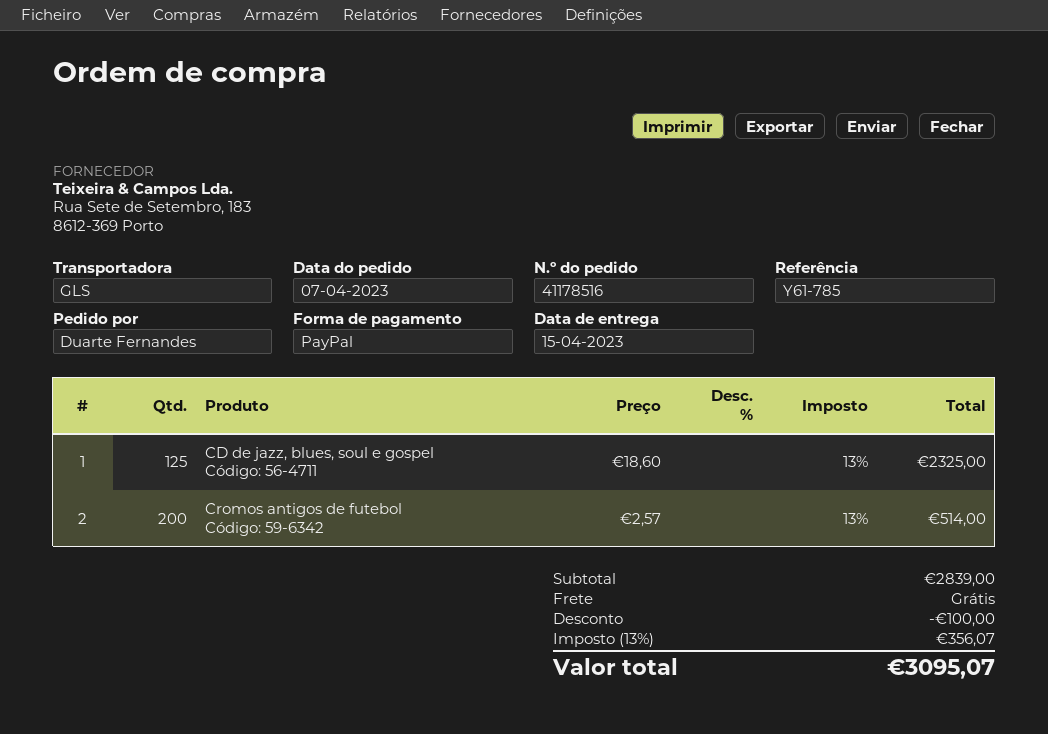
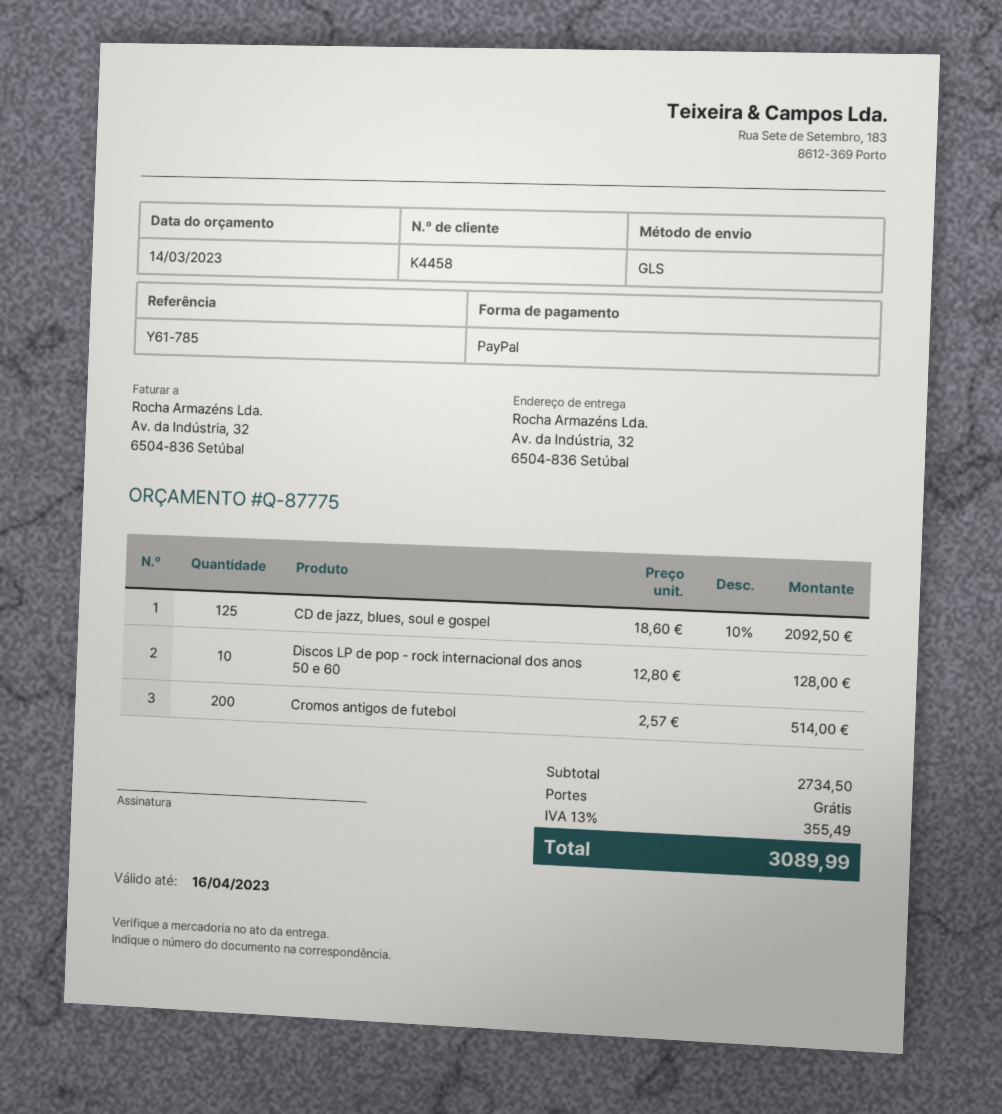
CD de jazz, blues, soul e gospel: 125 x 18.60 = 2325.00 -> 125 x 18.60 - 10% = 2092.50
Discos LP de pop - rock internacional dos anos 50 e 60: none -> 10 x 12.80 = 128.00
subtotal: 2839.00 -> 2734.50
discount: 100.00 -> none
tax: 13% = 356.07 -> 13% = 355.49
total: 3095.07 -> 3089.99

